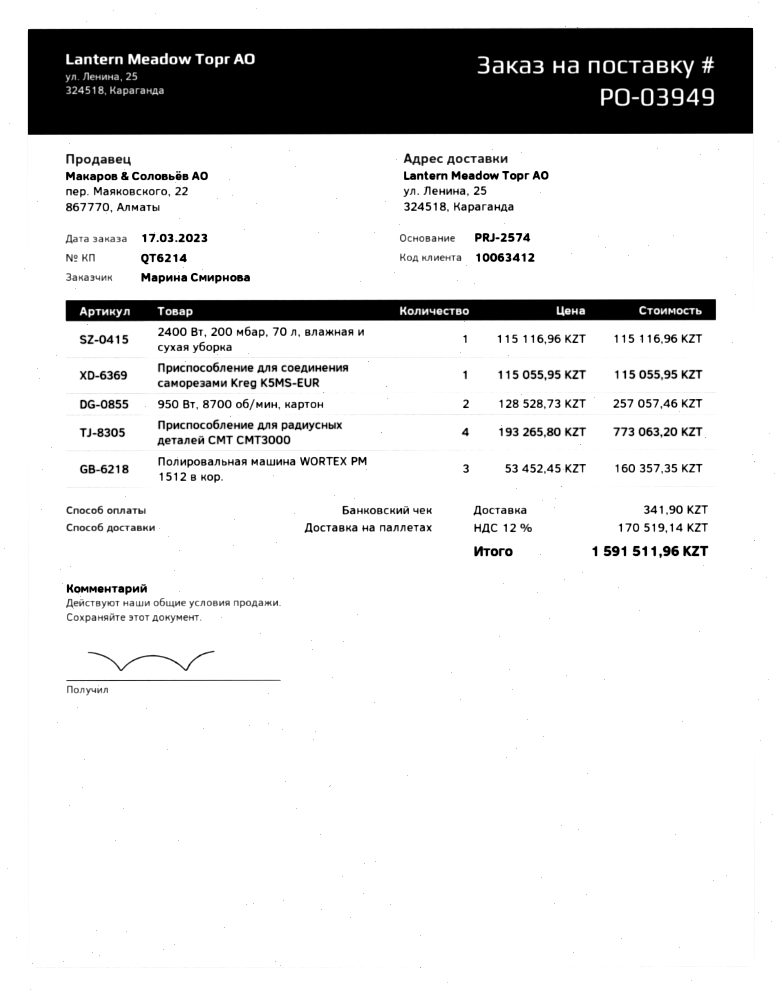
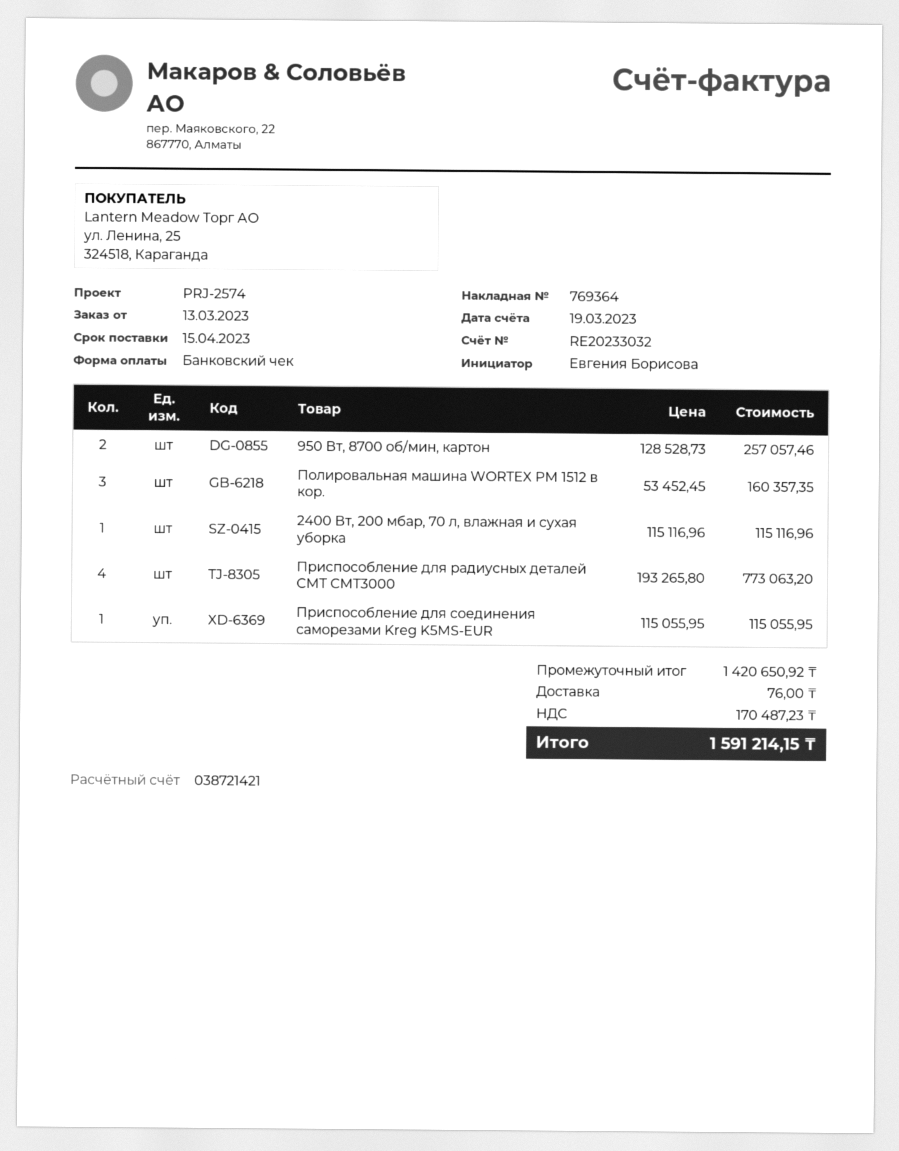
order date: 2023-03-17 -> 2023-03-13
ordered by: Марина Смирнова -> Евгения Борисова
shipping: 341.90 -> 76.00
tax: 170519.14 -> 170487.23
total: 1591511.96 -> 1591214.15

